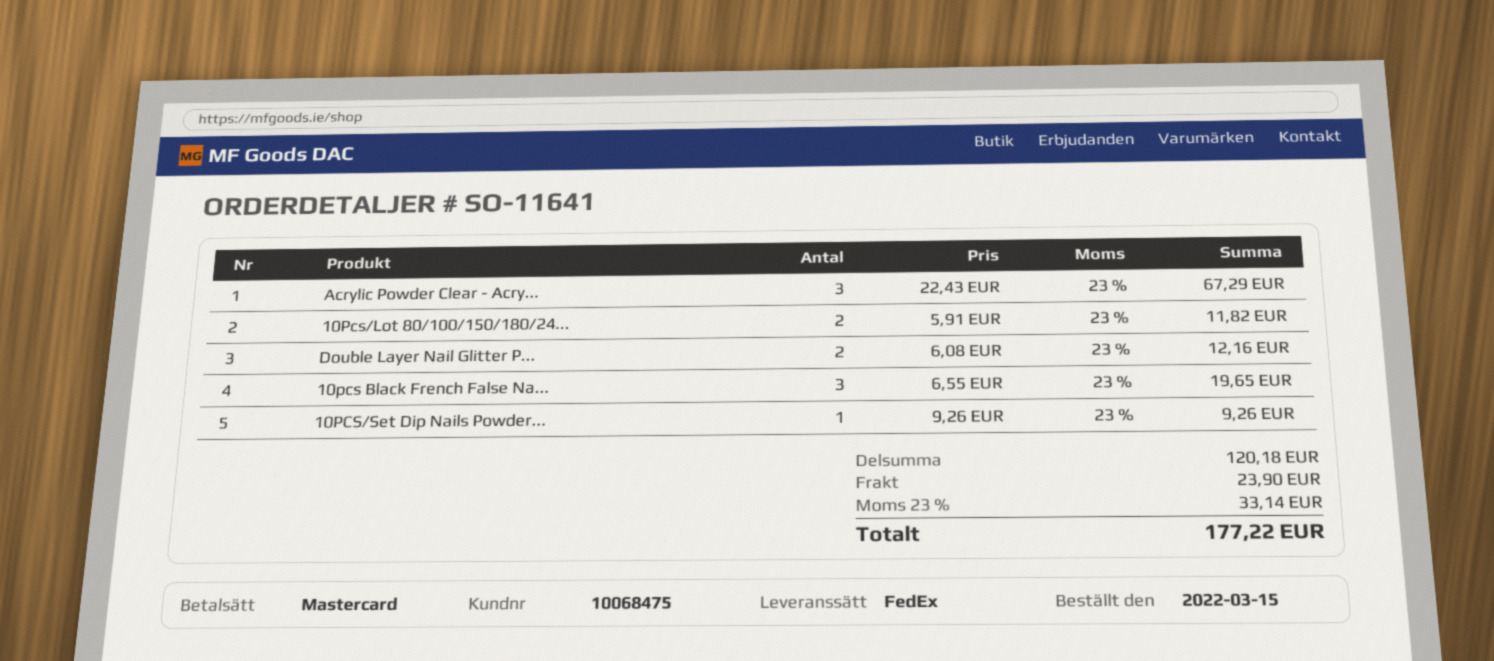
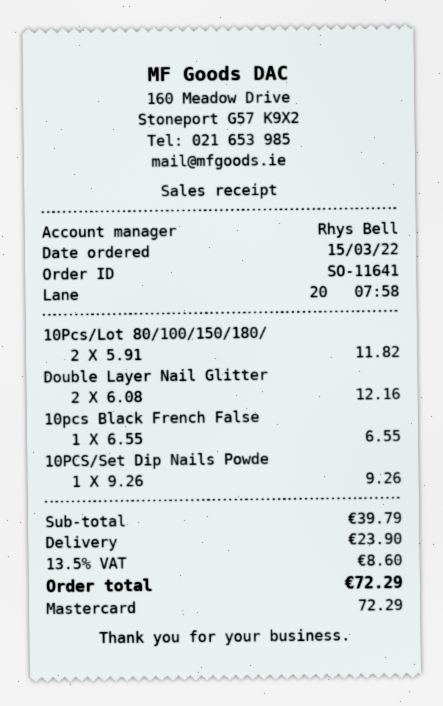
Acrylic Powder Clear - Acry...: 3 x 22.43 = 67.29 -> none
10pcs Black French False Na...: 3 x 6.55 = 19.65 -> 1 x 6.55 = 6.55
subtotal: 120.18 -> 39.79
tax: 23% = 33.14 -> 13.5% = 8.60
total: 177.22 -> 72.29

